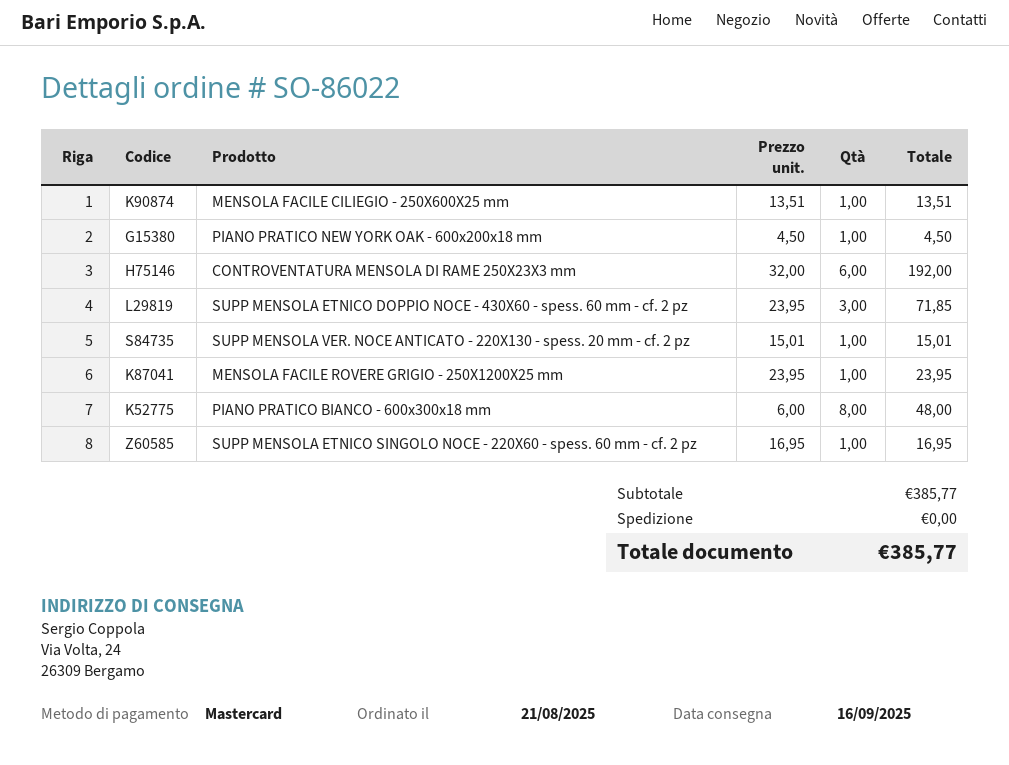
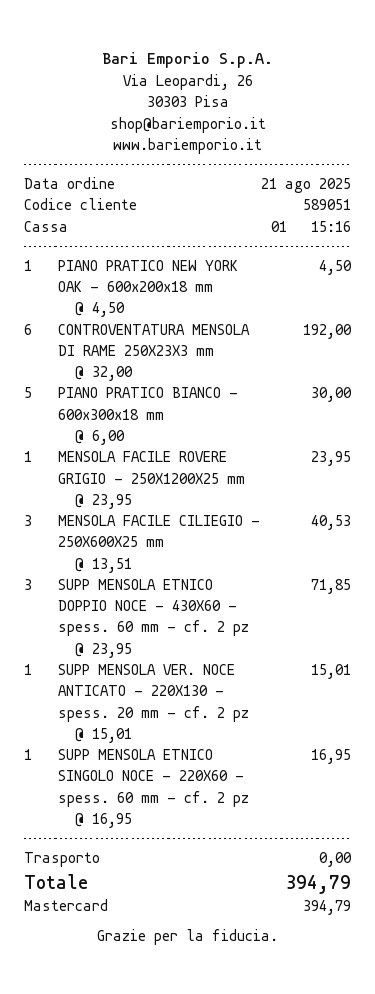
MENSOLA FACILE CILIEGIO - 250X600X25 mm: 1 x 13.51 = 13.51 -> 3 x 13.51 = 40.53
PIANO PRATICO BIANCO - 600x300x18 mm: 8 x 6.00 = 48.00 -> 5 x 6.00 = 30.00
total: 385.77 -> 394.79

